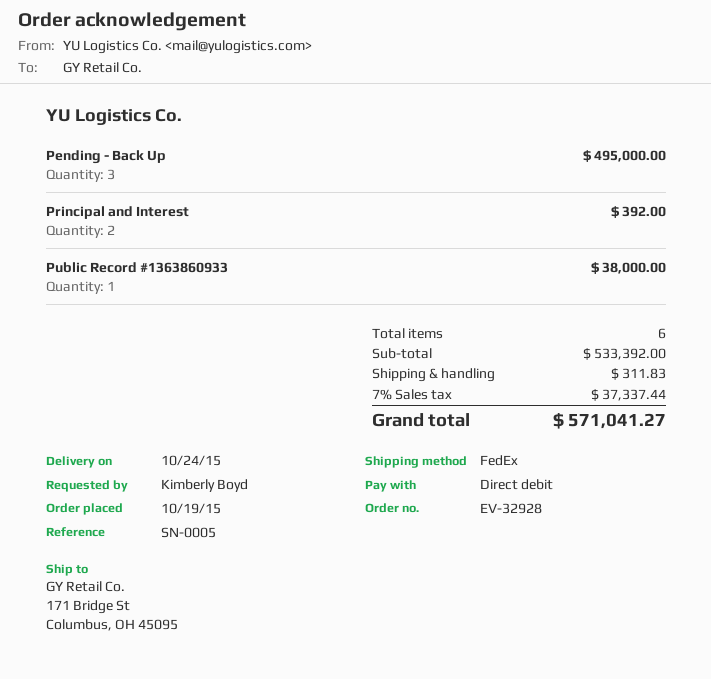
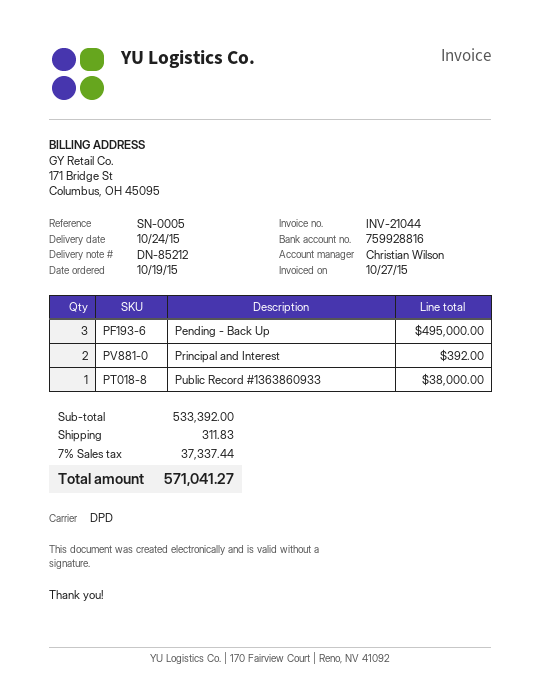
shipping method: FedEx -> DPD

